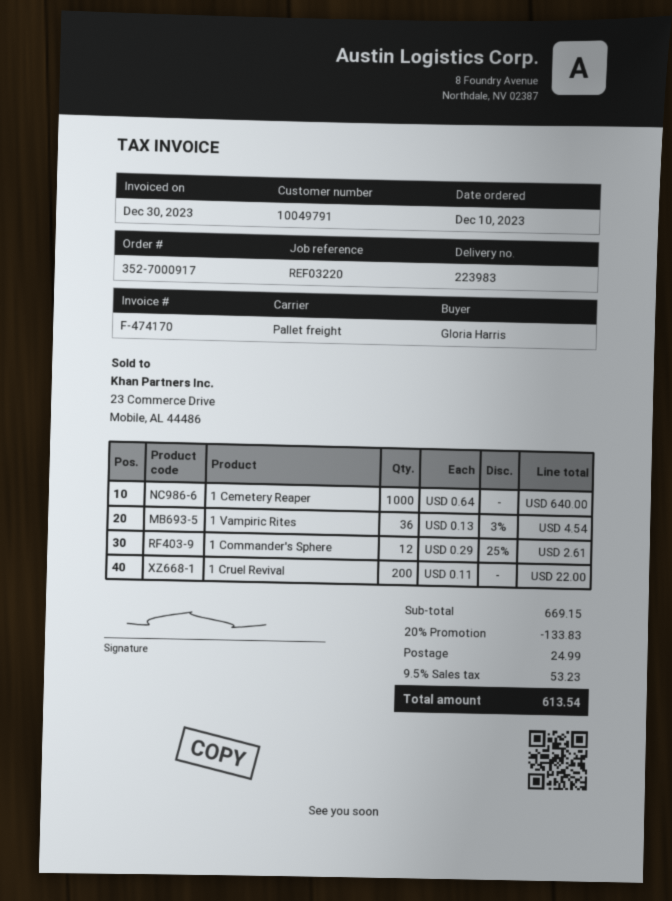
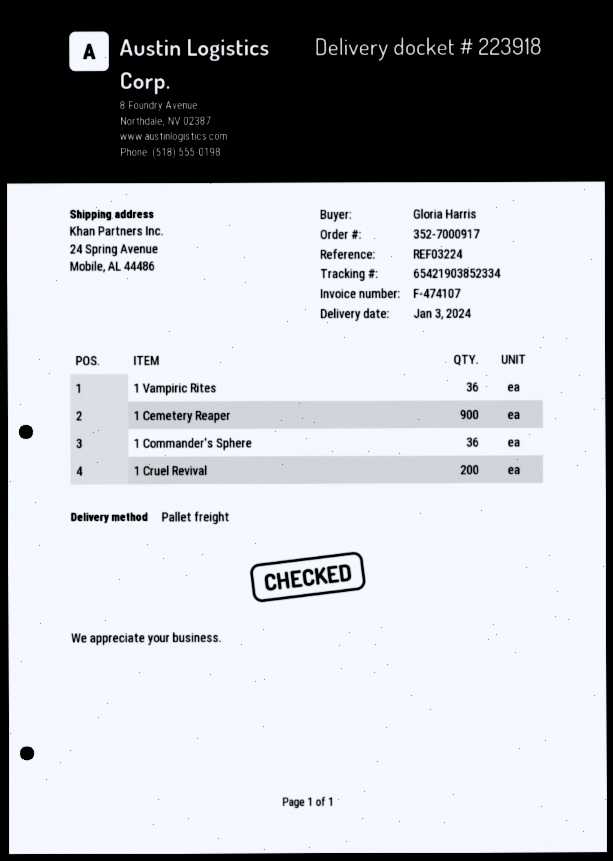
delivery note number: 223983 -> 223918
invoice number: F-474170 -> F-474107
reference: REF03220 -> REF03224
1 Cemetery Reaper: 1000 -> 900
1 Commander's Sphere: 12 -> 36

